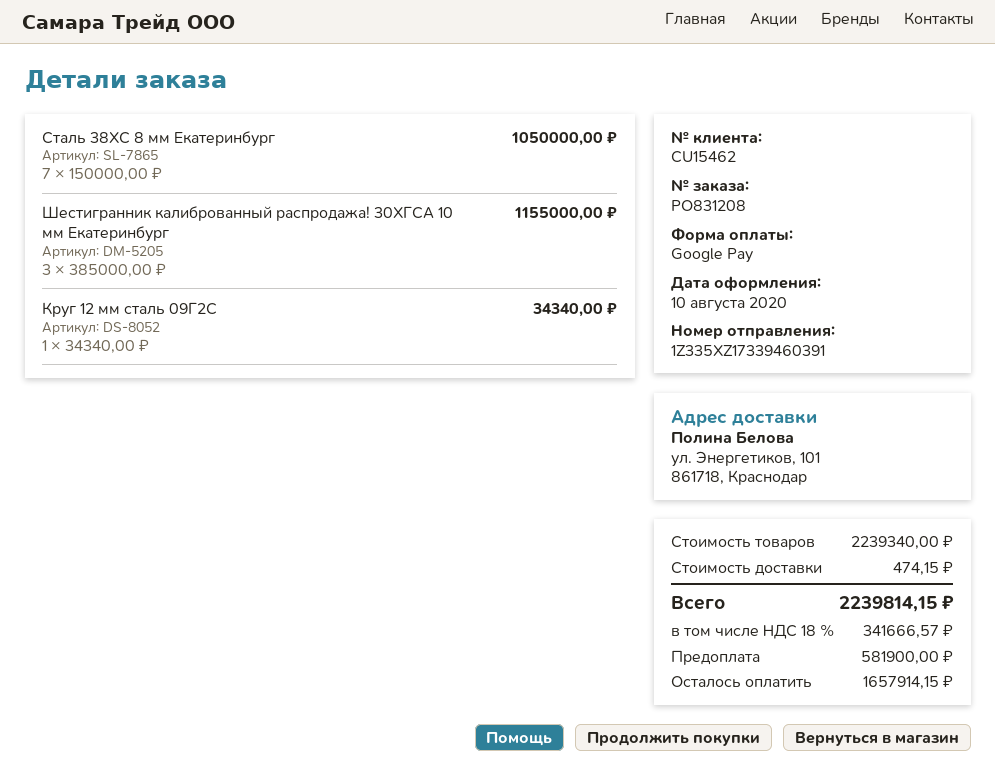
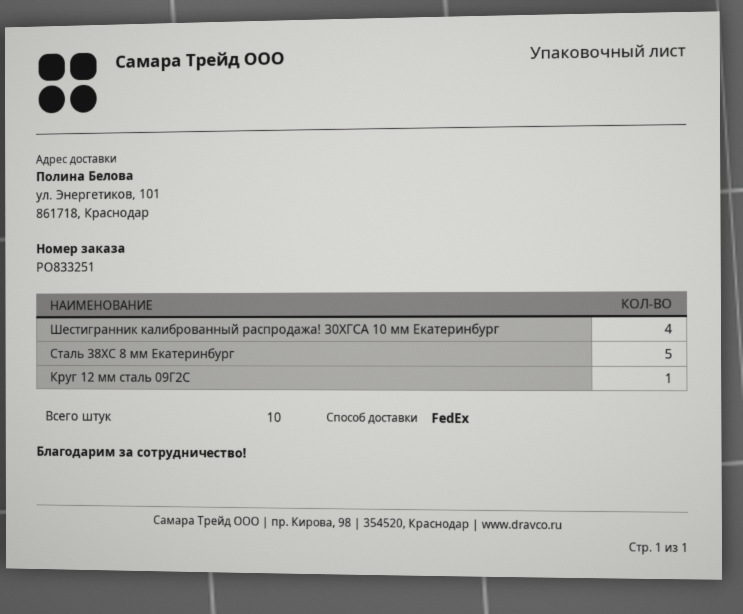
order number: PO831208 -> PO833251
Сталь 38ХС 8 мм Екатеринбург: 7 -> 5
Шестигранник калиброванный распродажа! 30ХГСА 10 мм Екатеринбург: 3 -> 4

